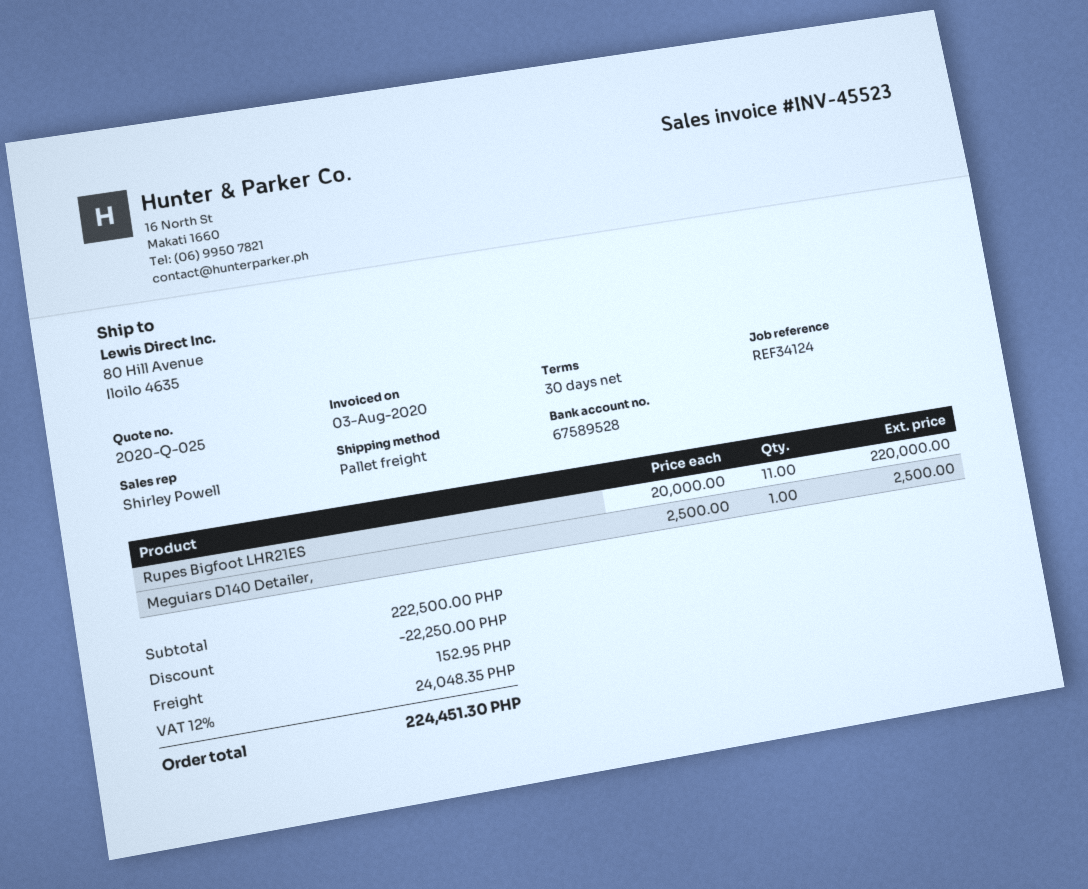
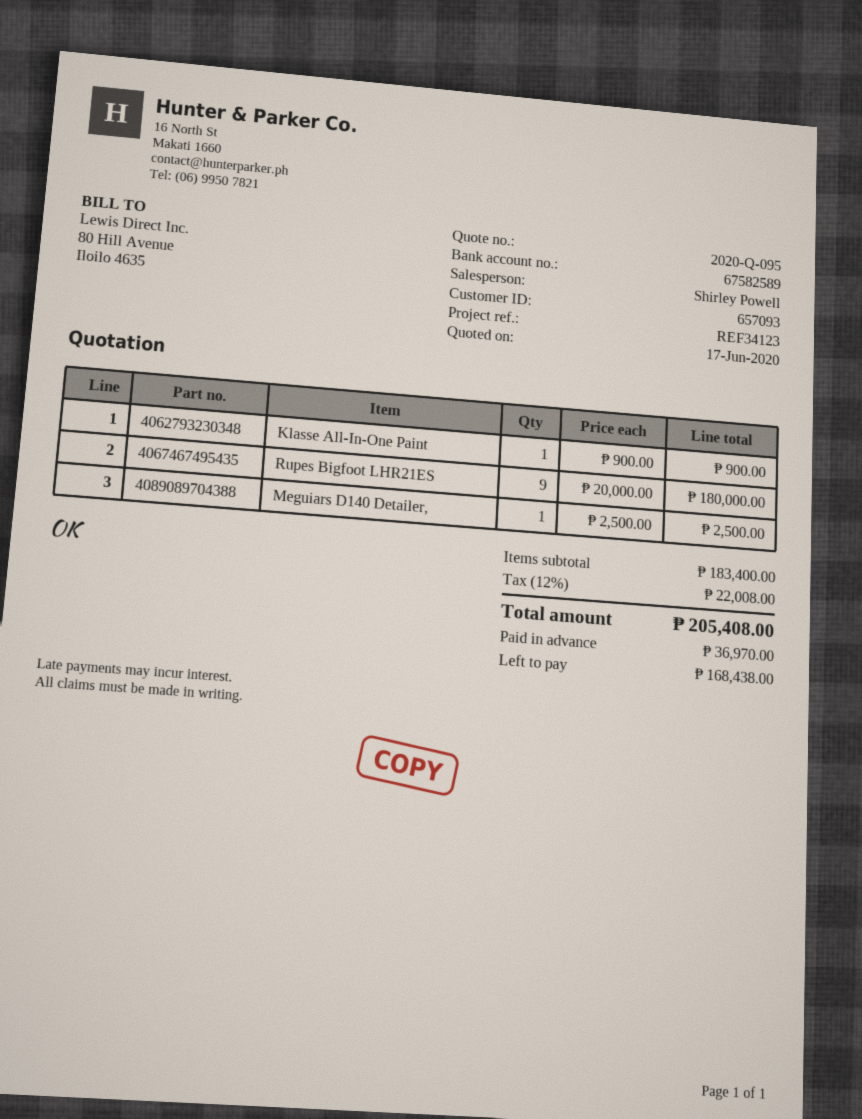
quote number: 2020-Q-025 -> 2020-Q-095
reference: REF34124 -> REF34123
bank account: 67589528 -> 67582589
Rupes Bigfoot LHR21ES: 11 x 20000.00 = 220000.00 -> 9 x 20000.00 = 180000.00
Klasse All-In-One Paint: none -> 1 x 900.00 = 900.00
subtotal: 222500.00 -> 183400.00
discount: 22250.00 -> none
shipping: 152.95 -> none
tax: 12% = 24048.35 -> 12% = 22008.00
total: 224451.30 -> 205408.00

